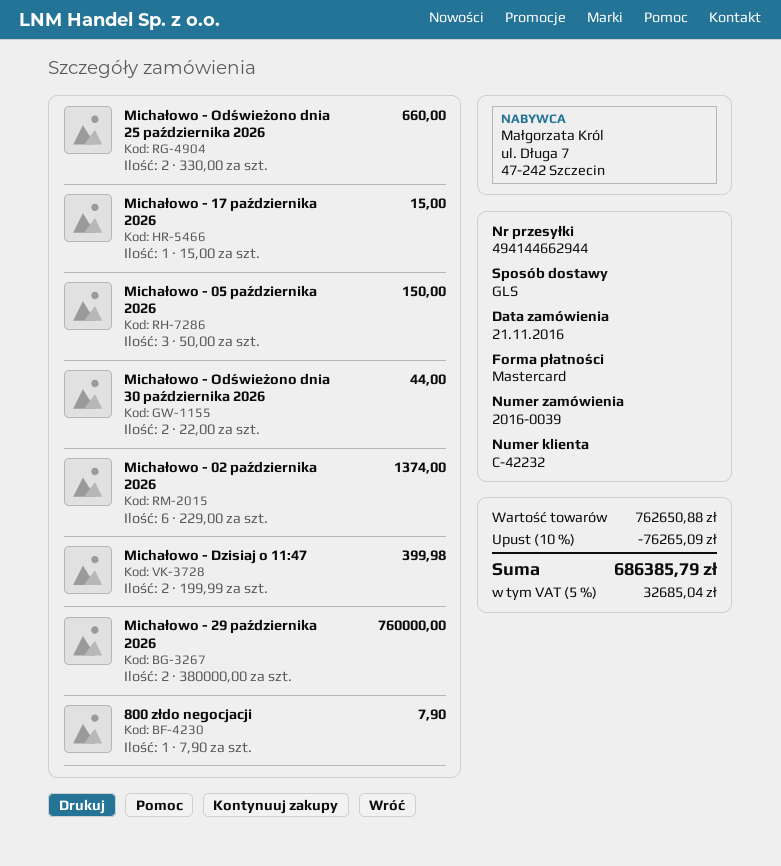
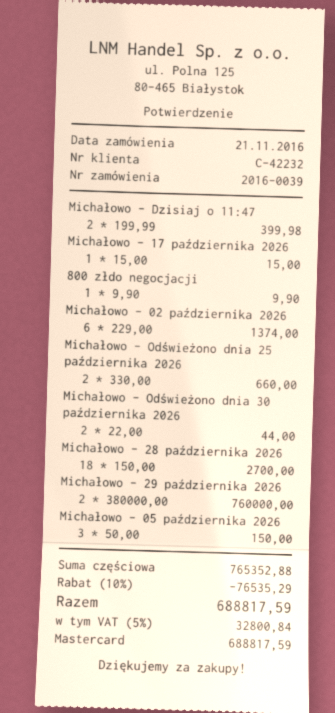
800 złdo negocjacji: 1 x 7.90 = 7.90 -> 1 x 9.90 = 9.90
Michałowo - 28 października 2026: none -> 18 x 150.00 = 2700.00
subtotal: 762650.88 -> 765352.88
discount: 10% = 76265.09 -> 10% = 76535.29
tax: 5% = 32685.04 -> 5% = 32800.84
total: 686385.79 -> 688817.59

